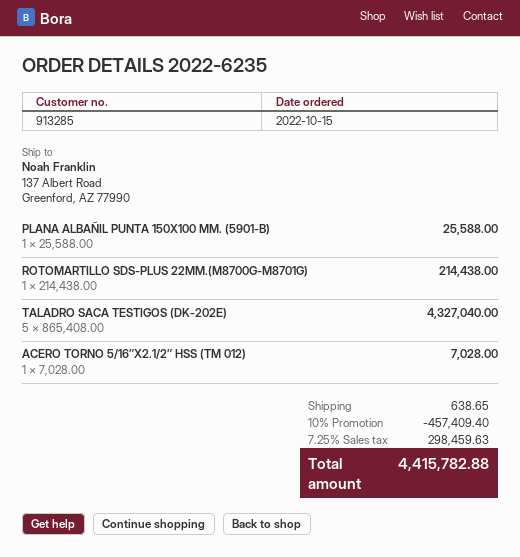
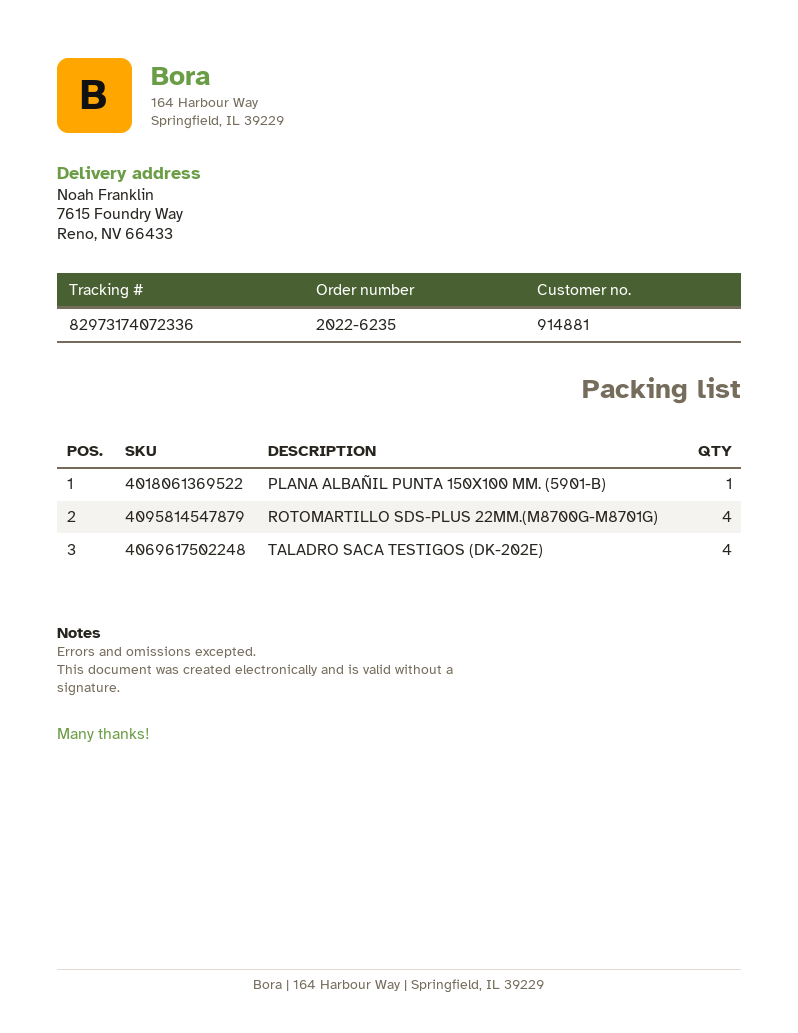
customer number: 913285 -> 914881
ship to: 137 Albert Road, Greenford, AZ 77990 -> 7615 Foundry Way, Reno, NV 66433
ROTOMARTILLO SDS-PLUS 22MM.(M8700G-M8701G): 1 -> 4
TALADRO SACA TESTIGOS (DK-202E): 5 -> 4
ACERO TORNO 5/16″X2.1/2″ HSS (TM 012): 1 -> none

